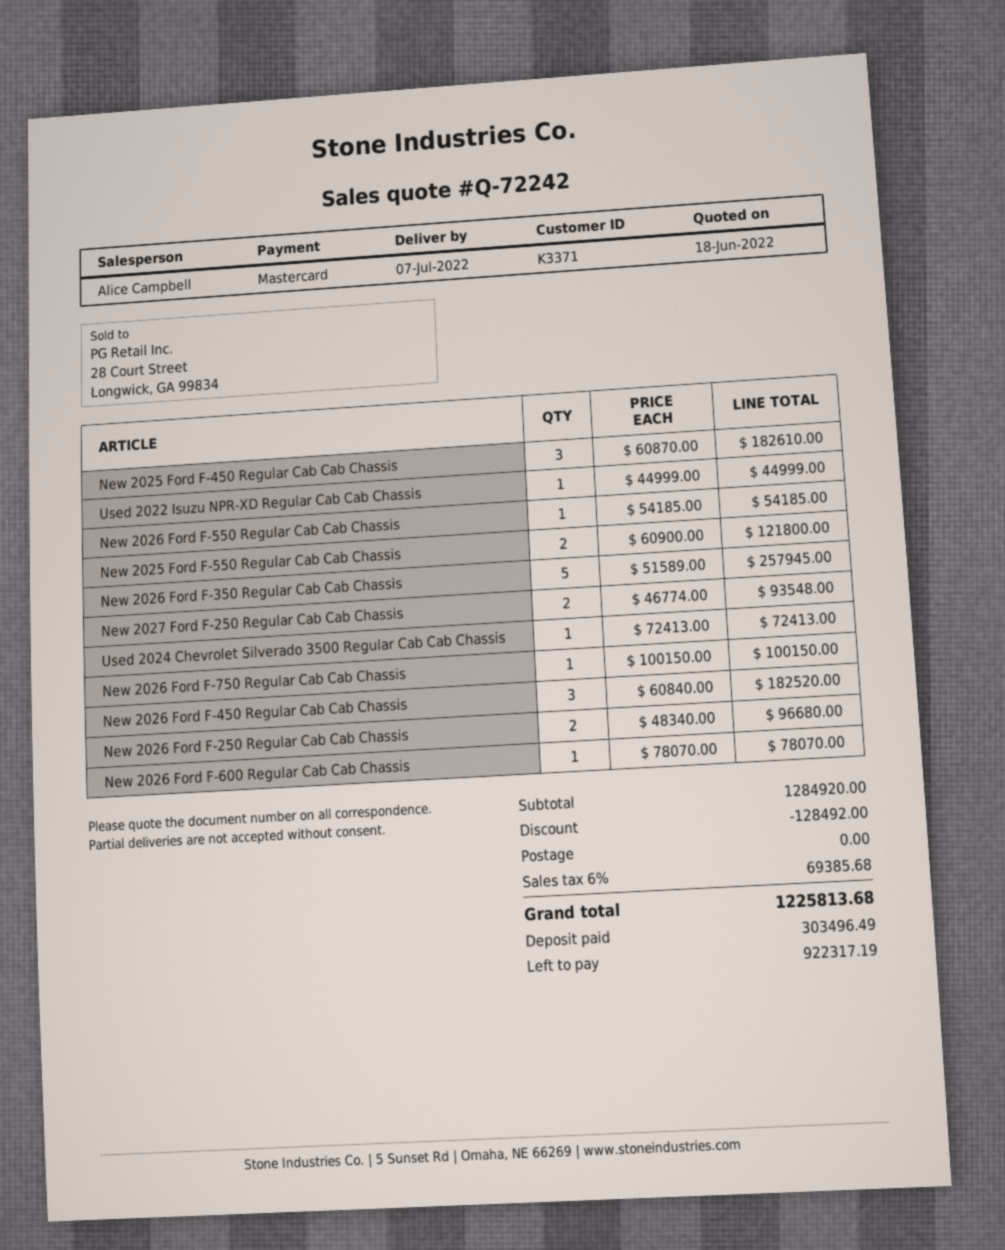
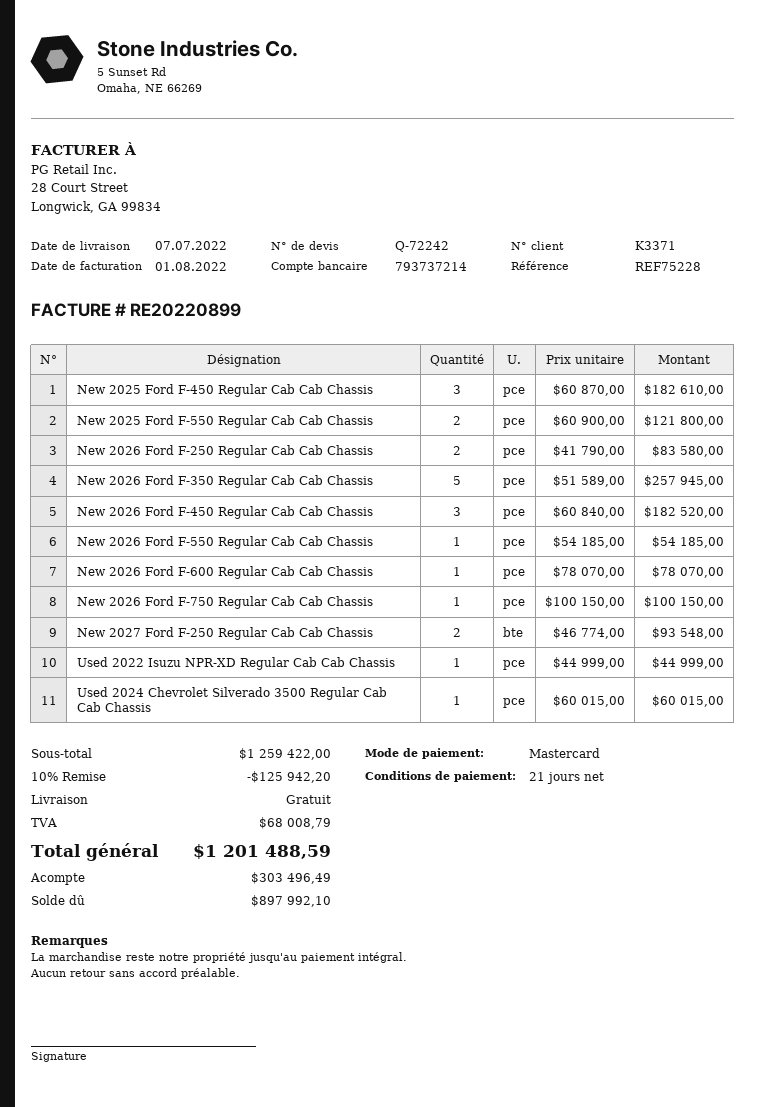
Used 2024 Chevrolet Silverado 3500 Regular Cab Cab Chassis: 1 x 72413.00 = 72413.00 -> 1 x 60015.00 = 60015.00
New 2026 Ford F-250 Regular Cab Cab Chassis: 2 x 48340.00 = 96680.00 -> 2 x 41790.00 = 83580.00
subtotal: 1284920.00 -> 1259422.00
discount: 128492.00 -> 125942.20
tax: 69385.68 -> 68008.79
total: 1225813.68 -> 1201488.59
balance: 922317.19 -> 897992.10

